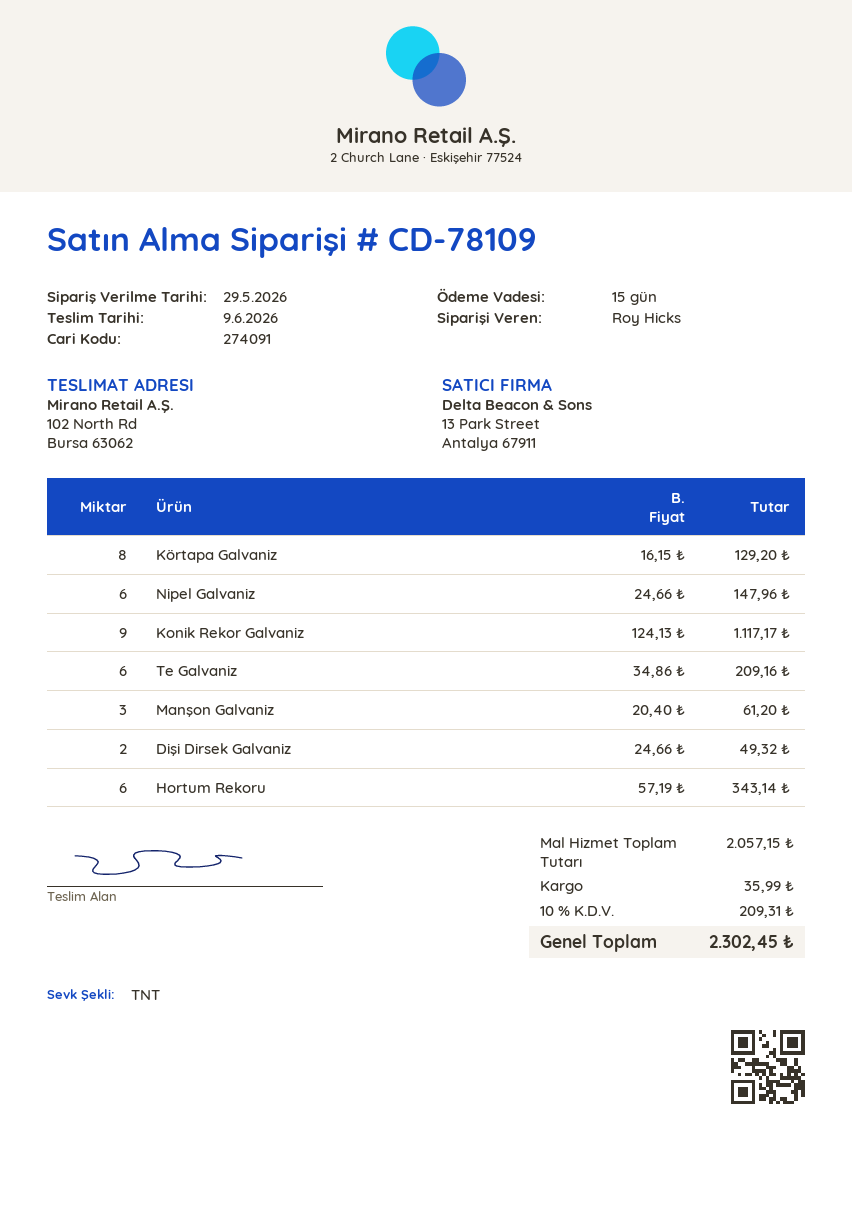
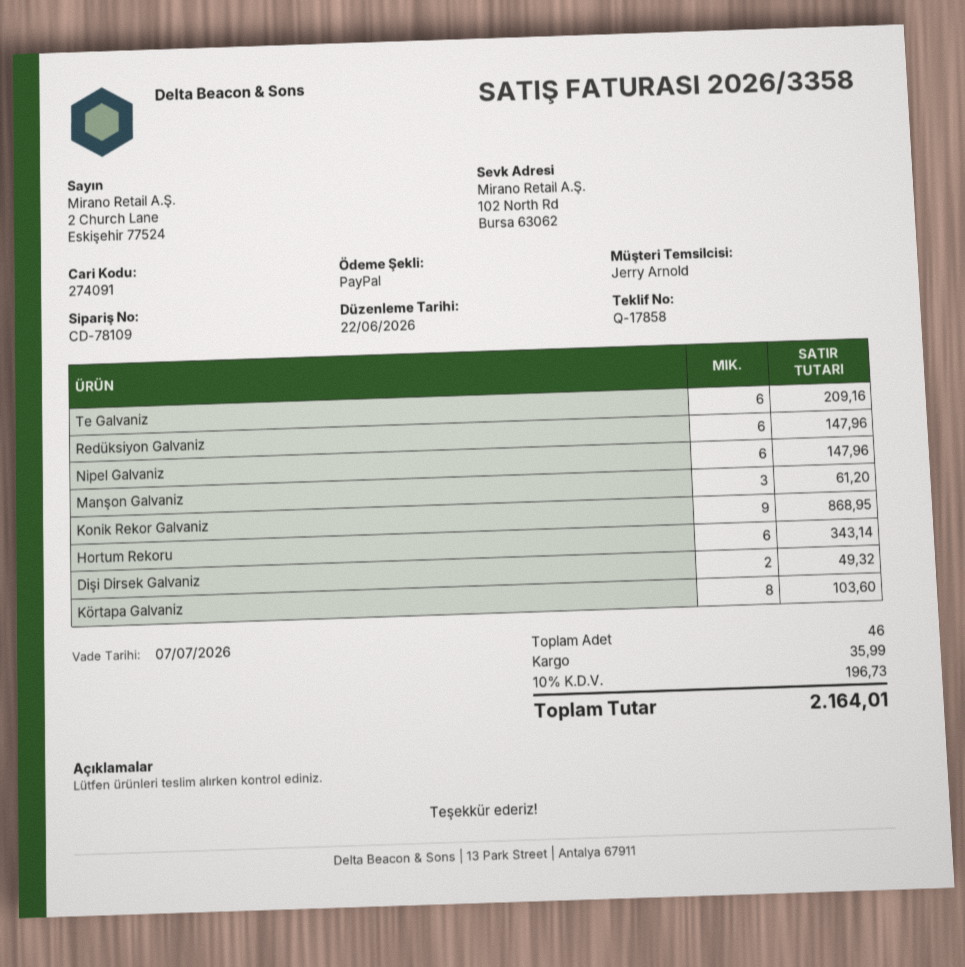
Körtapa Galvaniz: 8 for 129.20 -> 8 for 103.60
Konik Rekor Galvaniz: 9 for 1117.17 -> 9 for 868.95
Redüksiyon Galvaniz: none -> 6 for 147.96
tax: 10% = 209.31 -> 10% = 196.73
total: 2302.45 -> 2164.01

